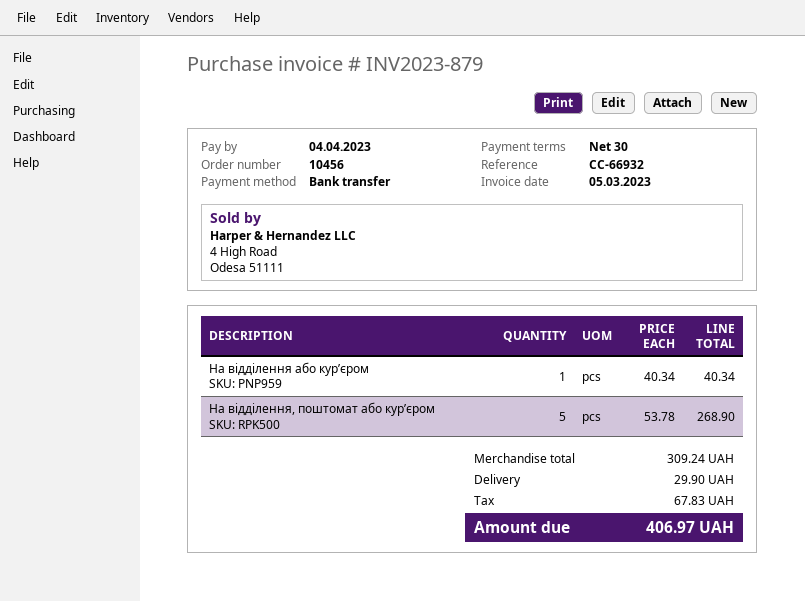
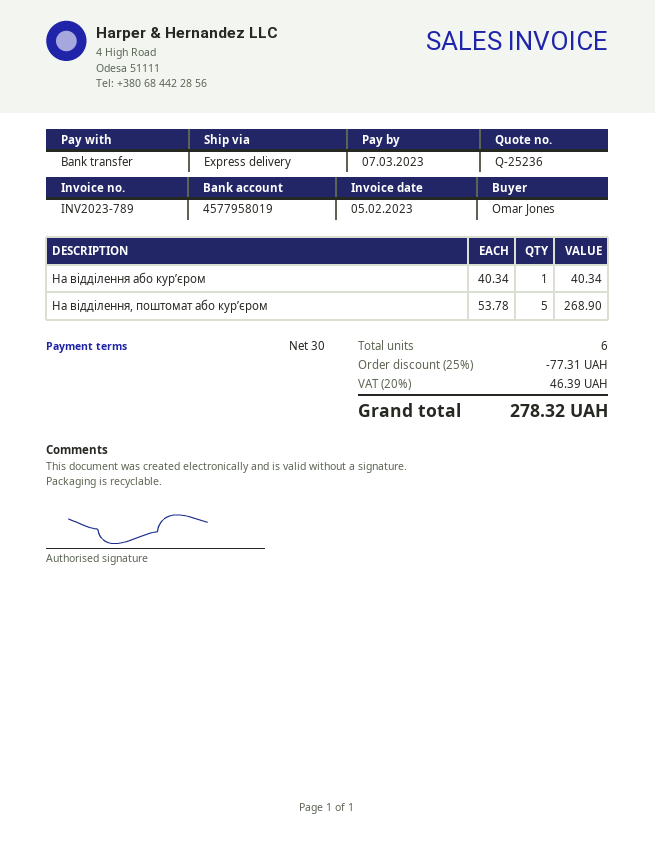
invoice number: INV2023-879 -> INV2023-789
invoice date: 2023-03-05 -> 2023-02-05
due date: 2023-04-04 -> 2023-03-07
discount: none -> 25% = 77.31
shipping: 29.90 -> none
tax: 67.83 -> 46.39
total: 406.97 -> 278.32

